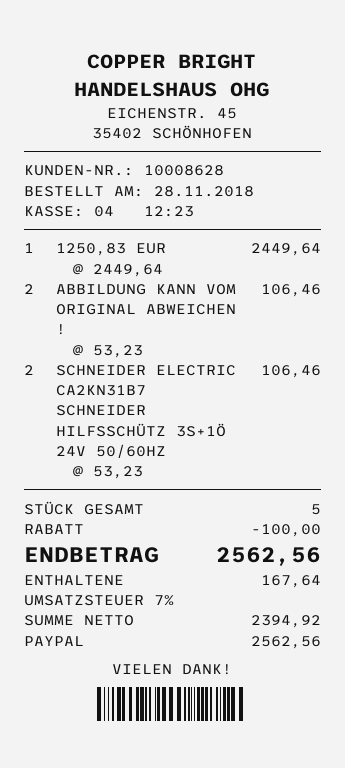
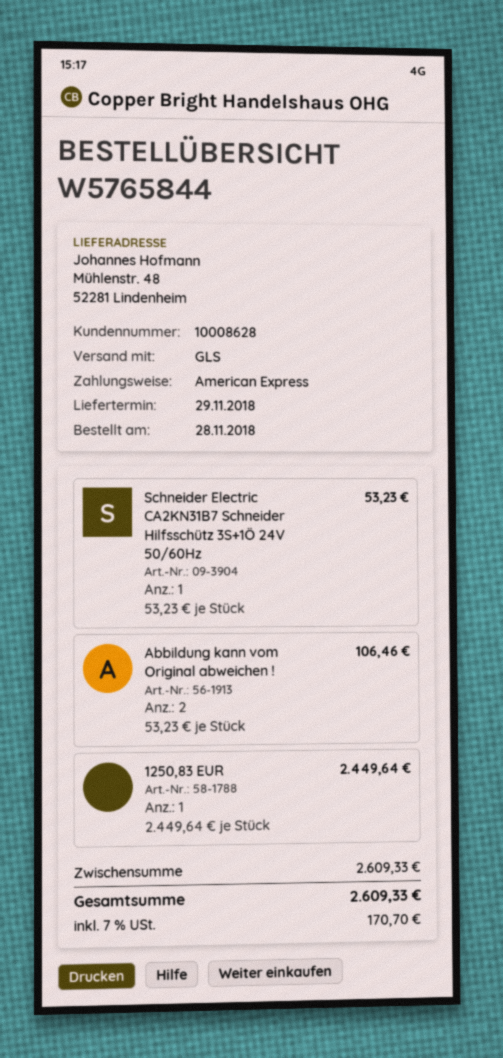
payment method: PayPal -> American Express
SCHNEIDER ELECTRIC CA2KN31B7 SCHNEIDER HILFSSCHÜTZ 3S+1Ö 24V 50/60HZ: 2 x 53.23 = 106.46 -> 1 x 53.23 = 53.23
discount: 100.00 -> none
tax: 7% = 167.64 -> 7% = 170.70
total: 2562.56 -> 2609.33

